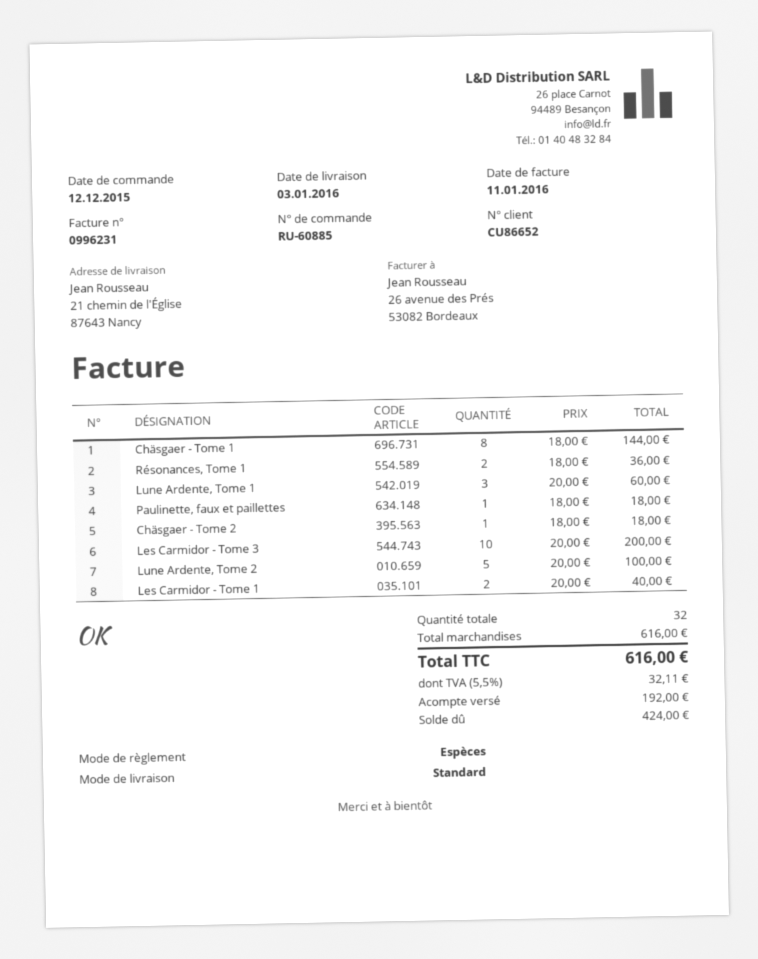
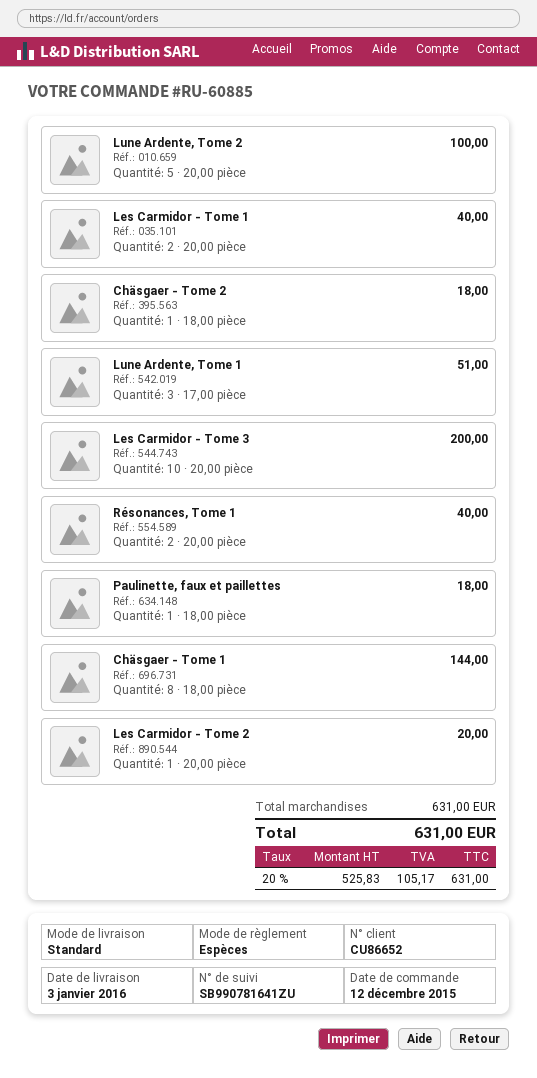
Résonances, Tome 1: 2 x 18.00 = 36.00 -> 2 x 20.00 = 40.00
Lune Ardente, Tome 1: 3 x 20.00 = 60.00 -> 3 x 17.00 = 51.00
Les Carmidor - Tome 2: none -> 1 x 20.00 = 20.00
subtotal: 616.00 -> 631.00
tax: 5.5% = 32.11 -> 20% = 105.17
total: 616.00 -> 631.00

